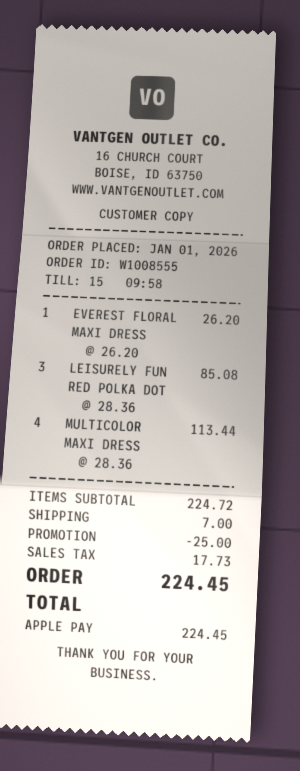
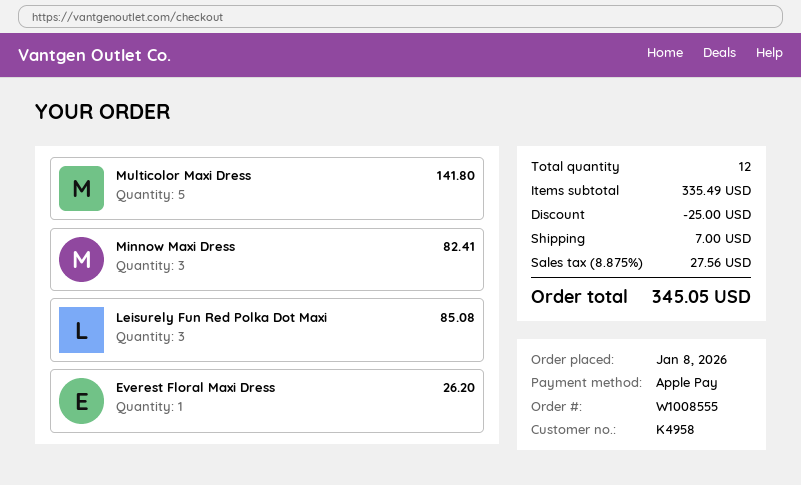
order date: 2026-01-01 -> 2026-01-08
MULTICOLOR MAXI DRESS: 4 for 113.44 -> 5 for 141.80
Minnow Maxi Dress: none -> 3 for 82.41
subtotal: 224.72 -> 335.49
tax: 17.73 -> 27.56
total: 224.45 -> 345.05

